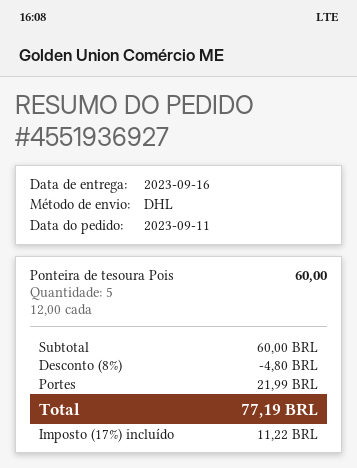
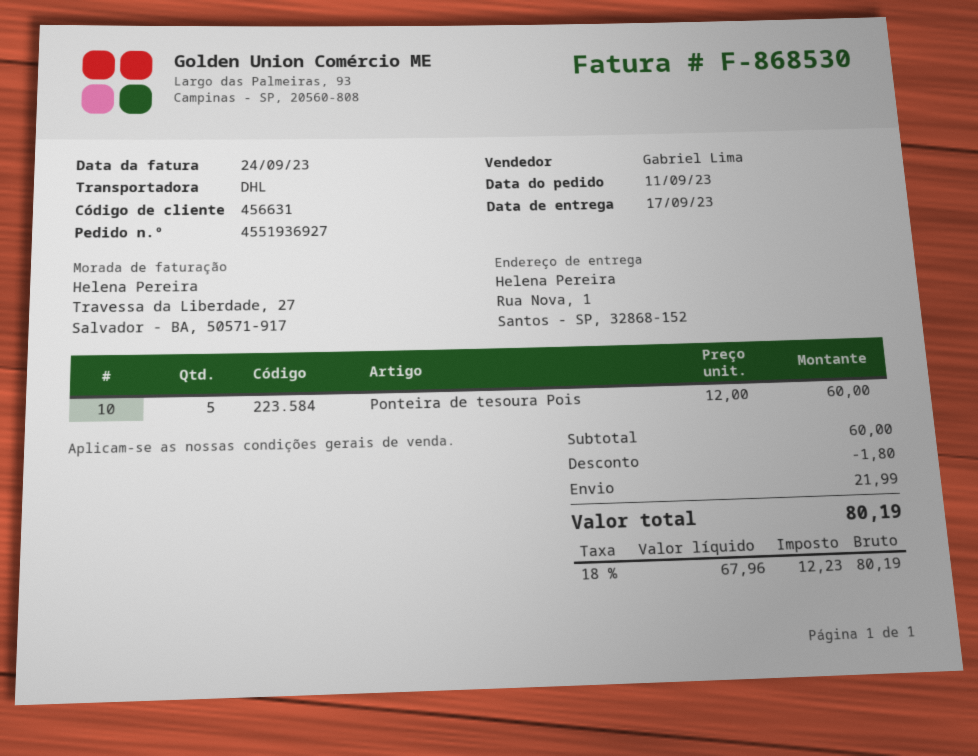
delivery date: 2023-09-16 -> 2023-09-17
discount: 4.80 -> 1.80
tax: 17% = 11.22 -> 18% = 12.23
total: 77.19 -> 80.19

